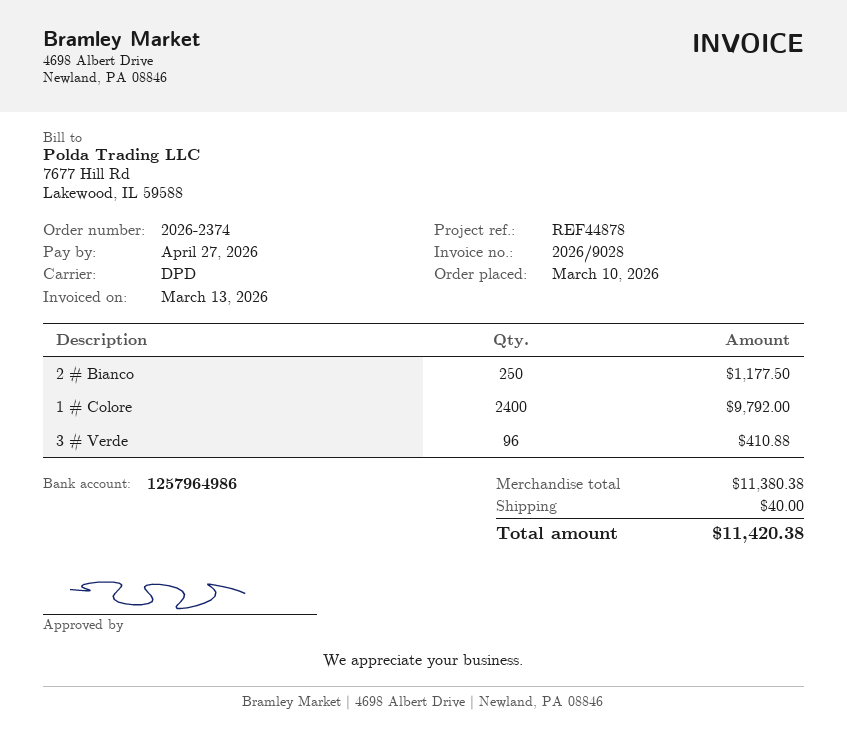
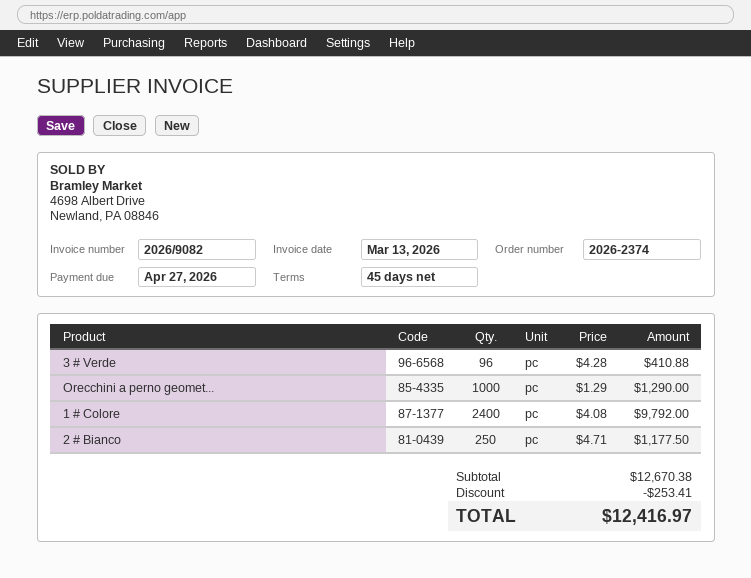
invoice number: 2026/9028 -> 2026/9082
Orecchini a perno geomet...: none -> 1000 for 1290.00
subtotal: 11380.38 -> 12670.38
discount: none -> 253.41
shipping: 40.00 -> none
total: 11420.38 -> 12416.97

